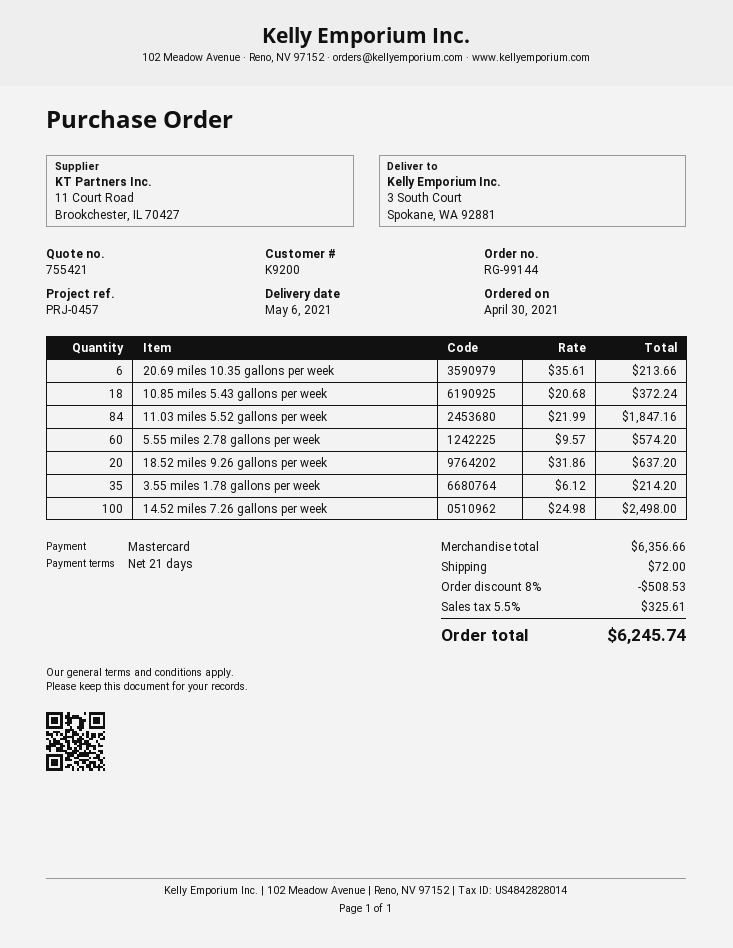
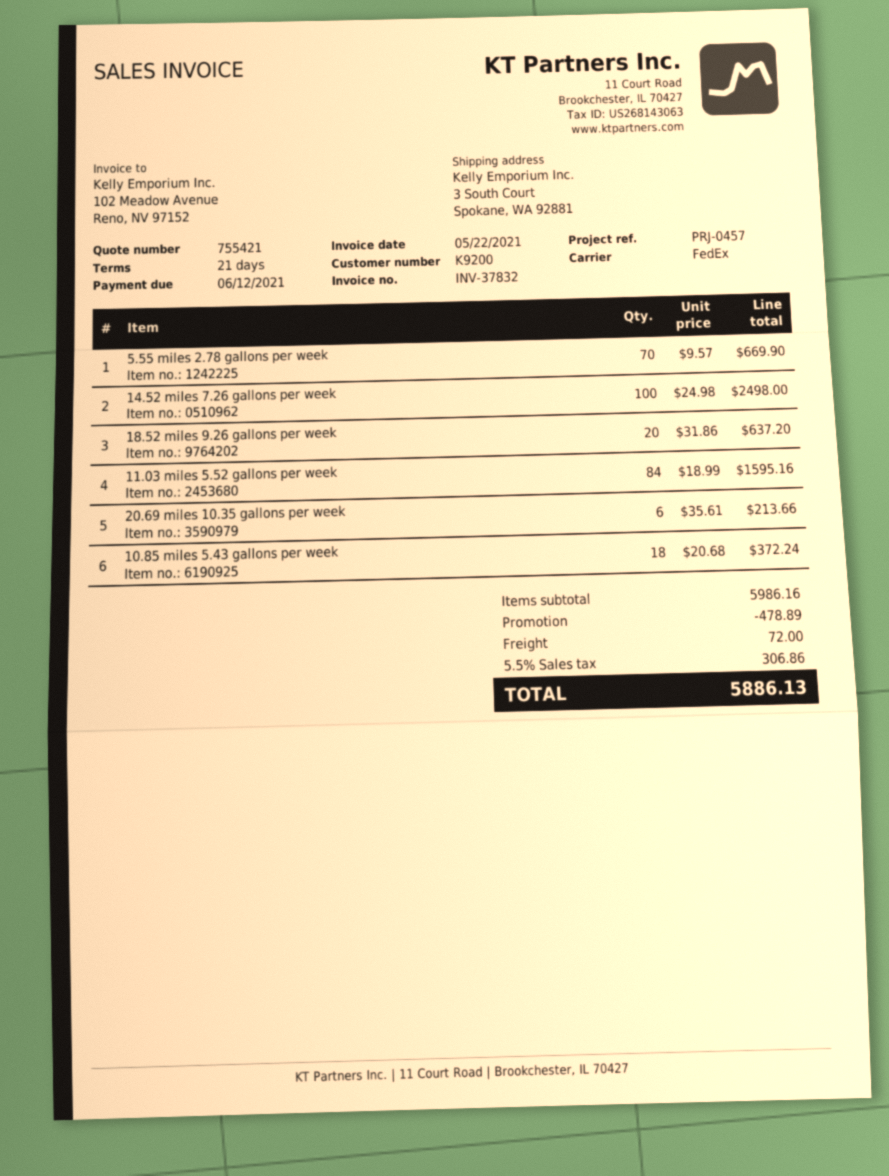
11.03 miles 5.52 gallons per week: 84 x 21.99 = 1847.16 -> 84 x 18.99 = 1595.16
5.55 miles 2.78 gallons per week: 60 x 9.57 = 574.20 -> 70 x 9.57 = 669.90
3.55 miles 1.78 gallons per week: 35 x 6.12 = 214.20 -> none
subtotal: 6356.66 -> 5986.16
discount: 508.53 -> 478.89
tax: 5.5% = 325.61 -> 5.5% = 306.86
total: 6245.74 -> 5886.13

